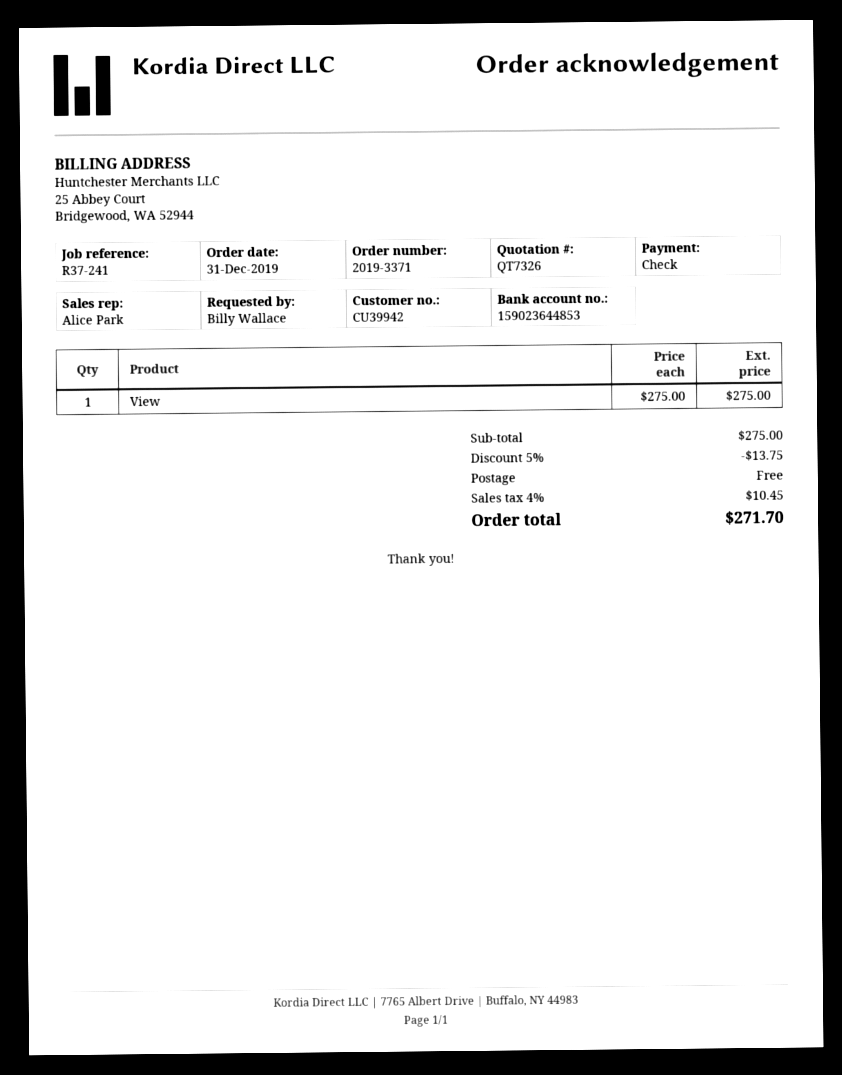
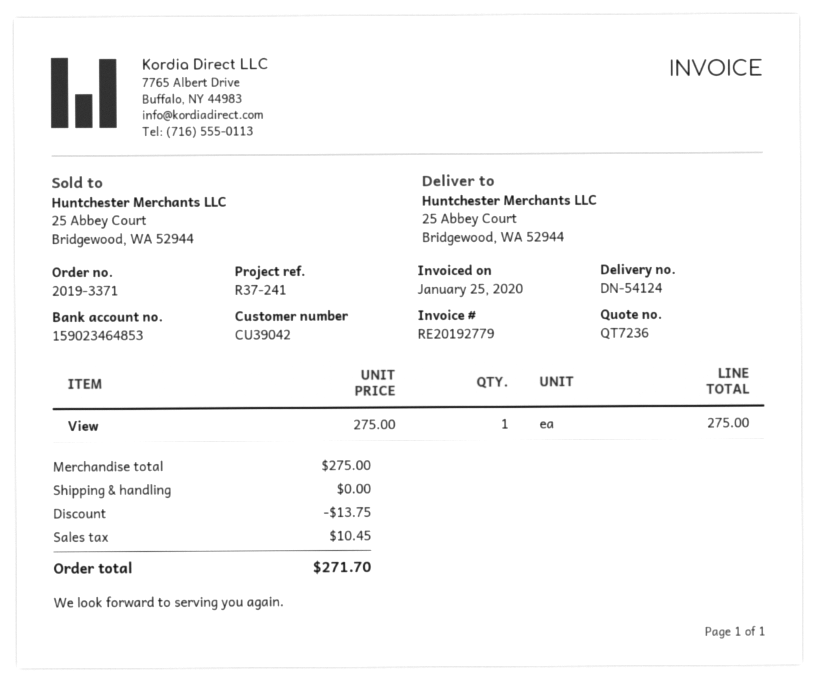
quote number: QT7326 -> QT7236
customer number: CU39942 -> CU39042
bank account: 159023644853 -> 159023464853

